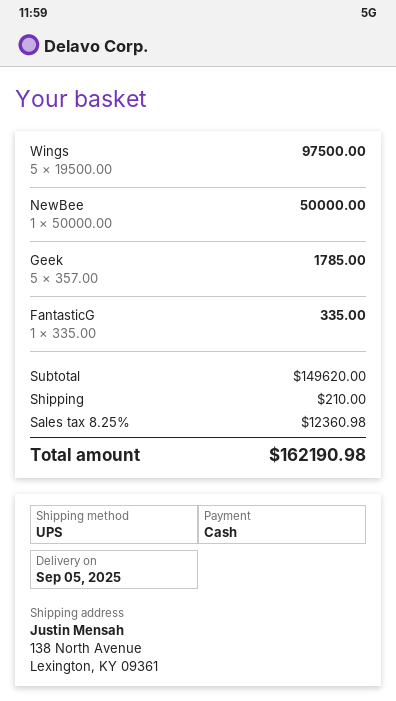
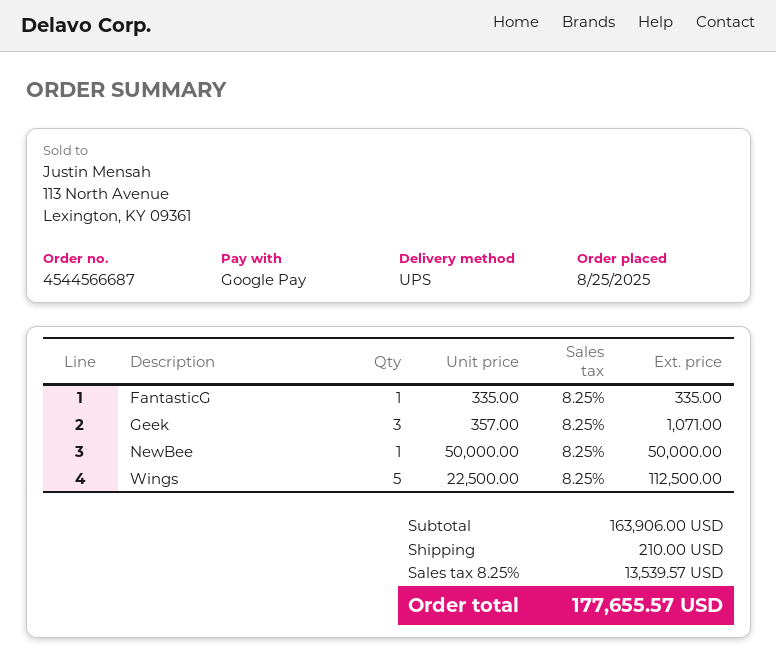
payment method: cash -> Google Pay
Wings: 5 x 19500.00 = 97500.00 -> 5 x 22500.00 = 112500.00
Geek: 5 x 357.00 = 1785.00 -> 3 x 357.00 = 1071.00
subtotal: 149620.00 -> 163906.00
tax: 8.25% = 12360.98 -> 8.25% = 13539.57
total: 162190.98 -> 177655.57

